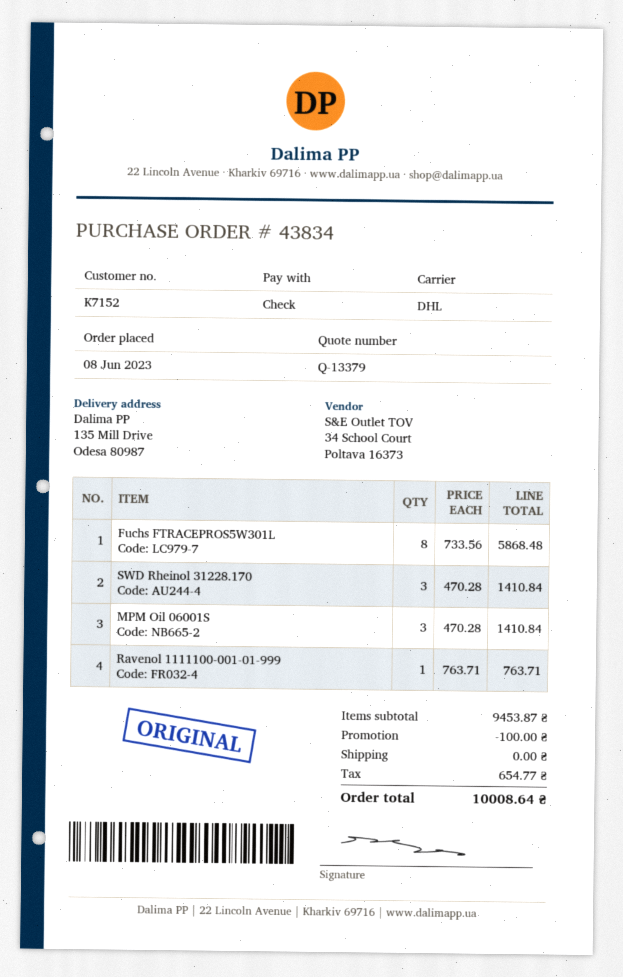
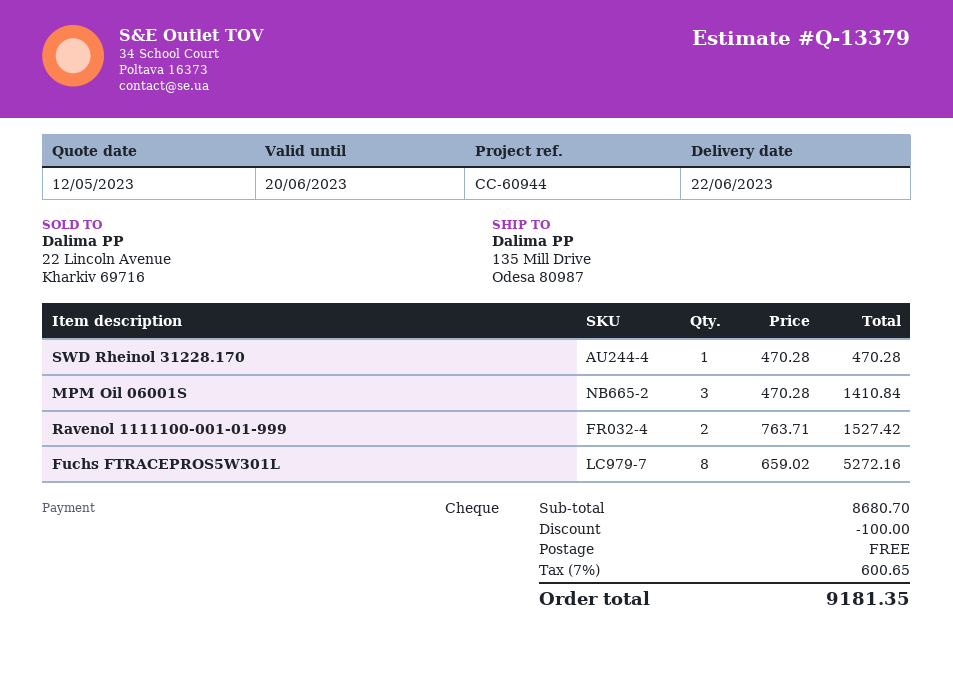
Fuchs FTRACEPROS5W301L: 8 x 733.56 = 5868.48 -> 8 x 659.02 = 5272.16
SWD Rheinol 31228.170: 3 x 470.28 = 1410.84 -> 1 x 470.28 = 470.28
Ravenol 1111100-001-01-999: 1 x 763.71 = 763.71 -> 2 x 763.71 = 1527.42
subtotal: 9453.87 -> 8680.70
tax: 654.77 -> 600.65
total: 10008.64 -> 9181.35

